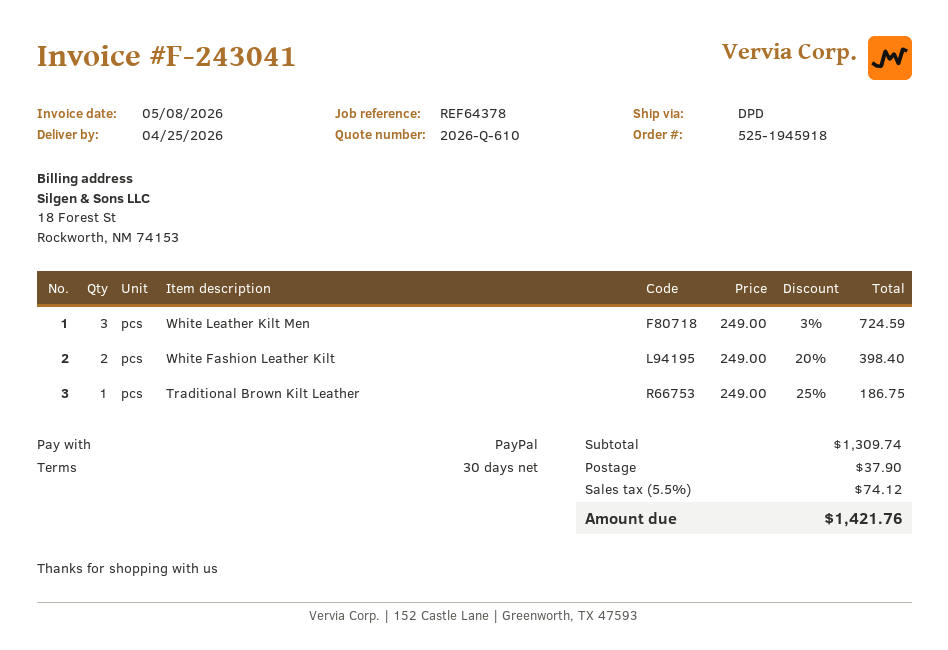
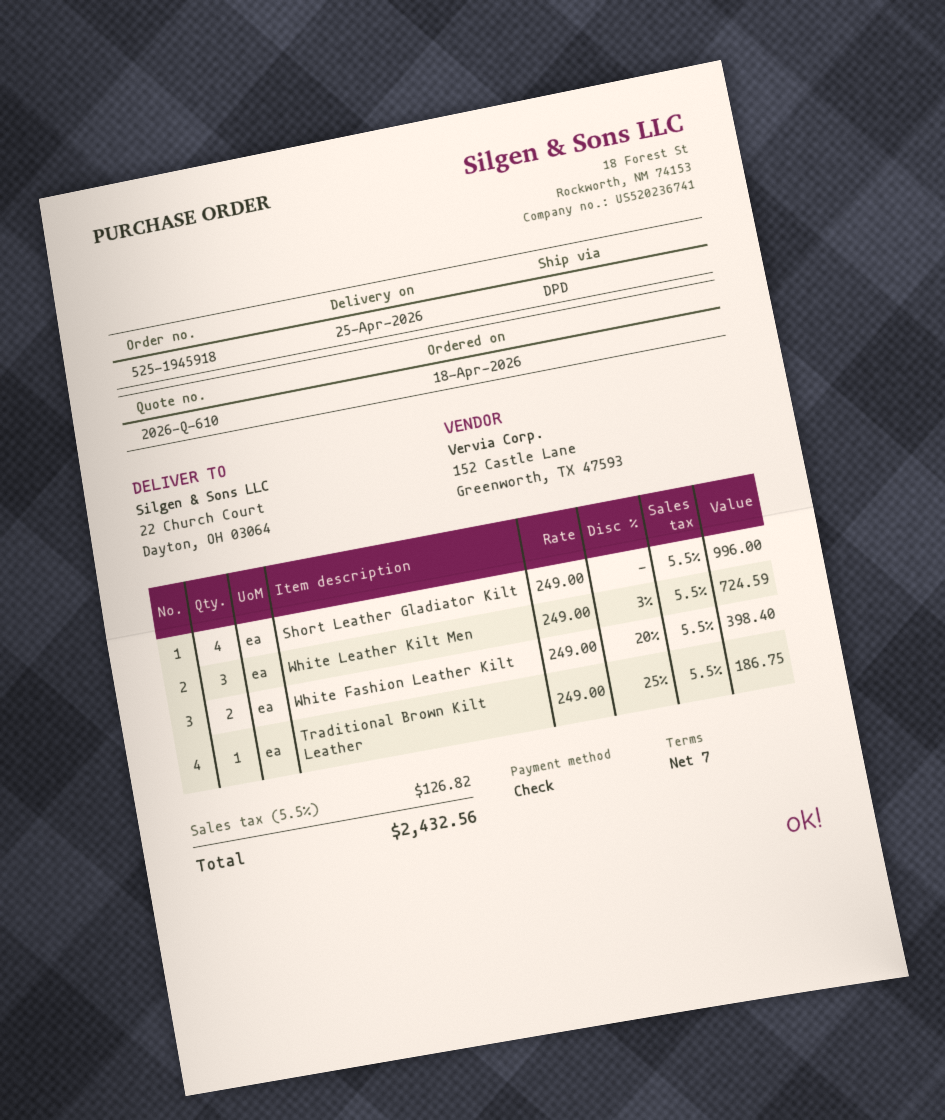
payment terms: 30 days -> 7 days
payment method: PayPal -> cheque
Short Leather Gladiator Kilt: none -> 4 x 249.00 = 996.00
shipping: 37.90 -> none
tax: 5.5% = 74.12 -> 5.5% = 126.82
total: 1421.76 -> 2432.56

